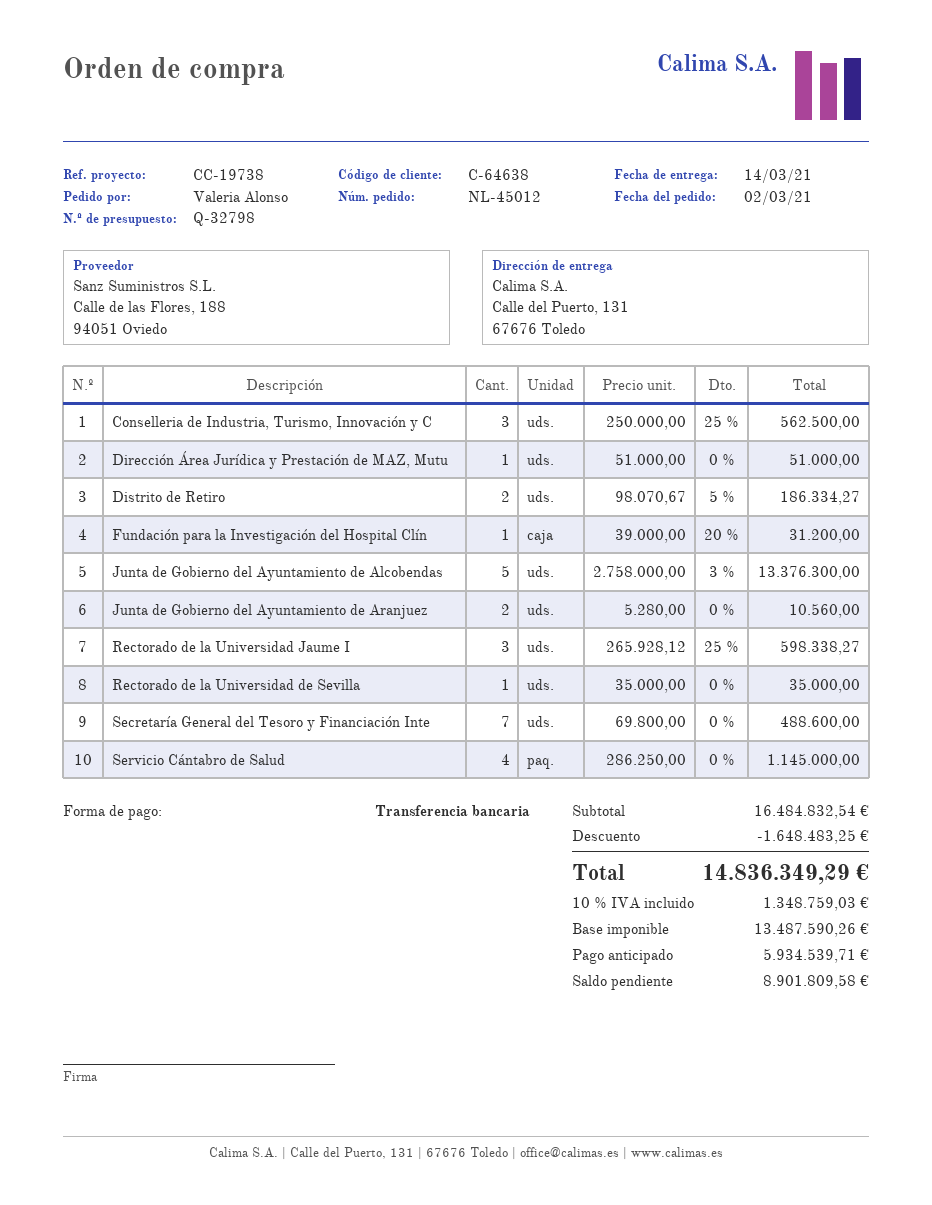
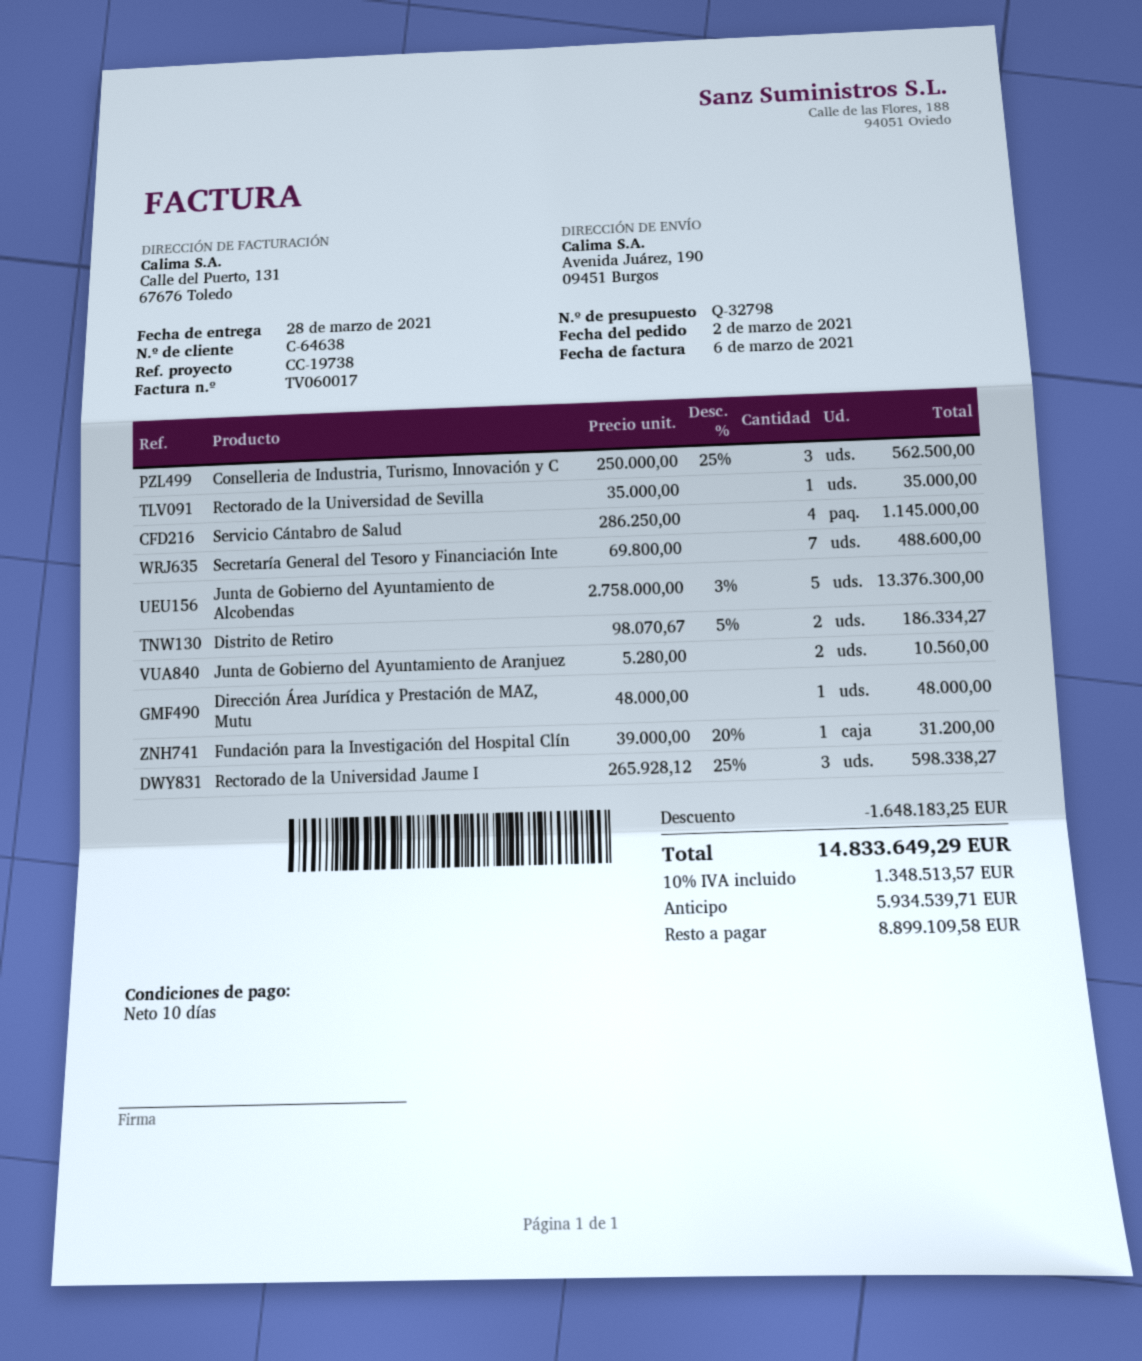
delivery date: 2021-03-14 -> 2021-03-28
ship to: Calle del Puerto, 131, 67676 Toledo -> Avenida Juárez, 190, 09451 Burgos
Dirección Área Jurídica y Prestación de MAZ, Mutu: 1 x 51000.00 = 51000.00 -> 1 x 48000.00 = 48000.00
discount: 1648483.25 -> 1648183.25
tax: 10% = 1348759.03 -> 10% = 1348513.57
total: 14836349.29 -> 14833649.29
balance: 8901809.58 -> 8899109.58

